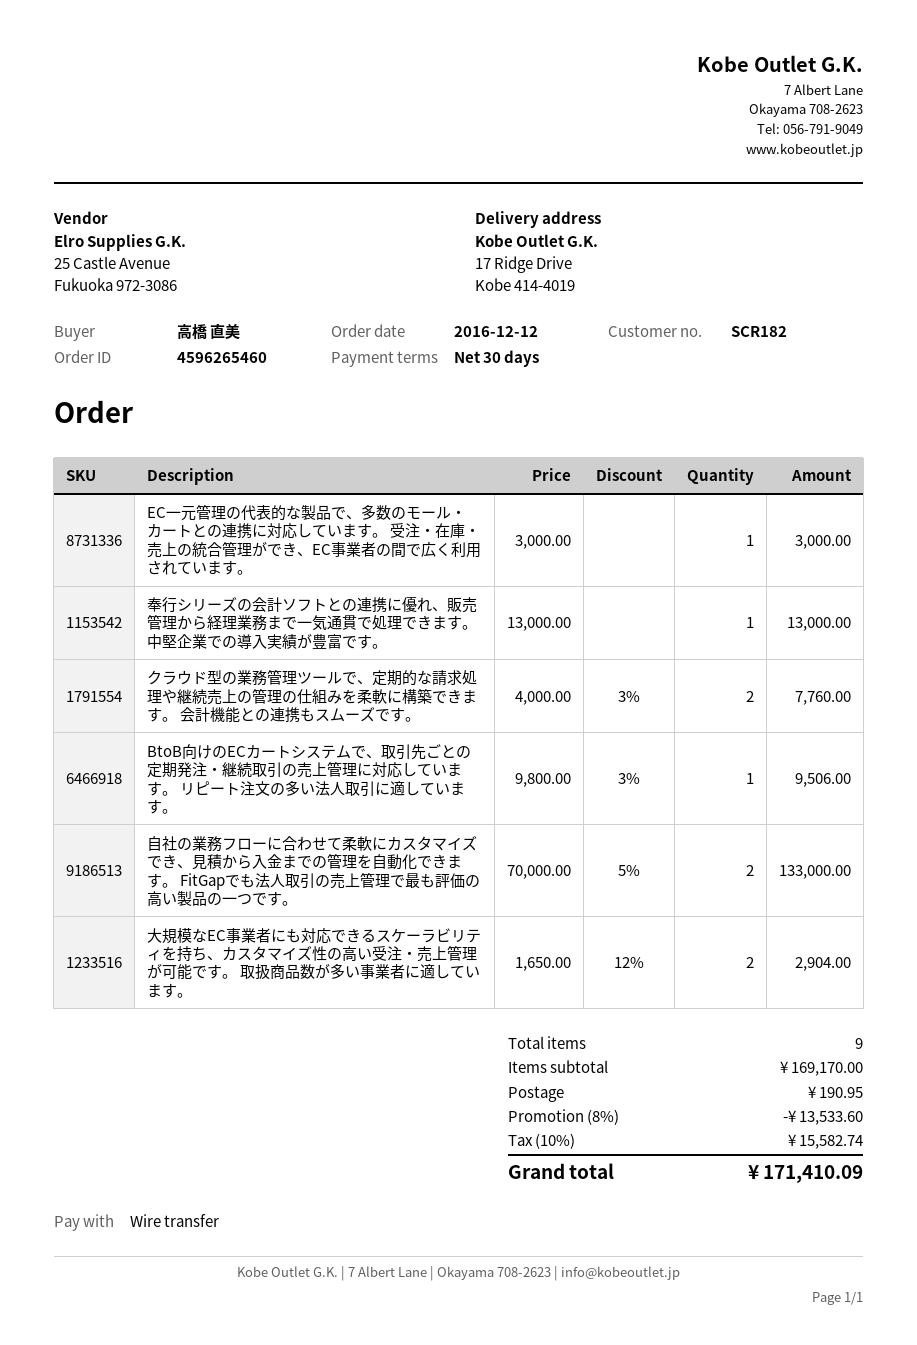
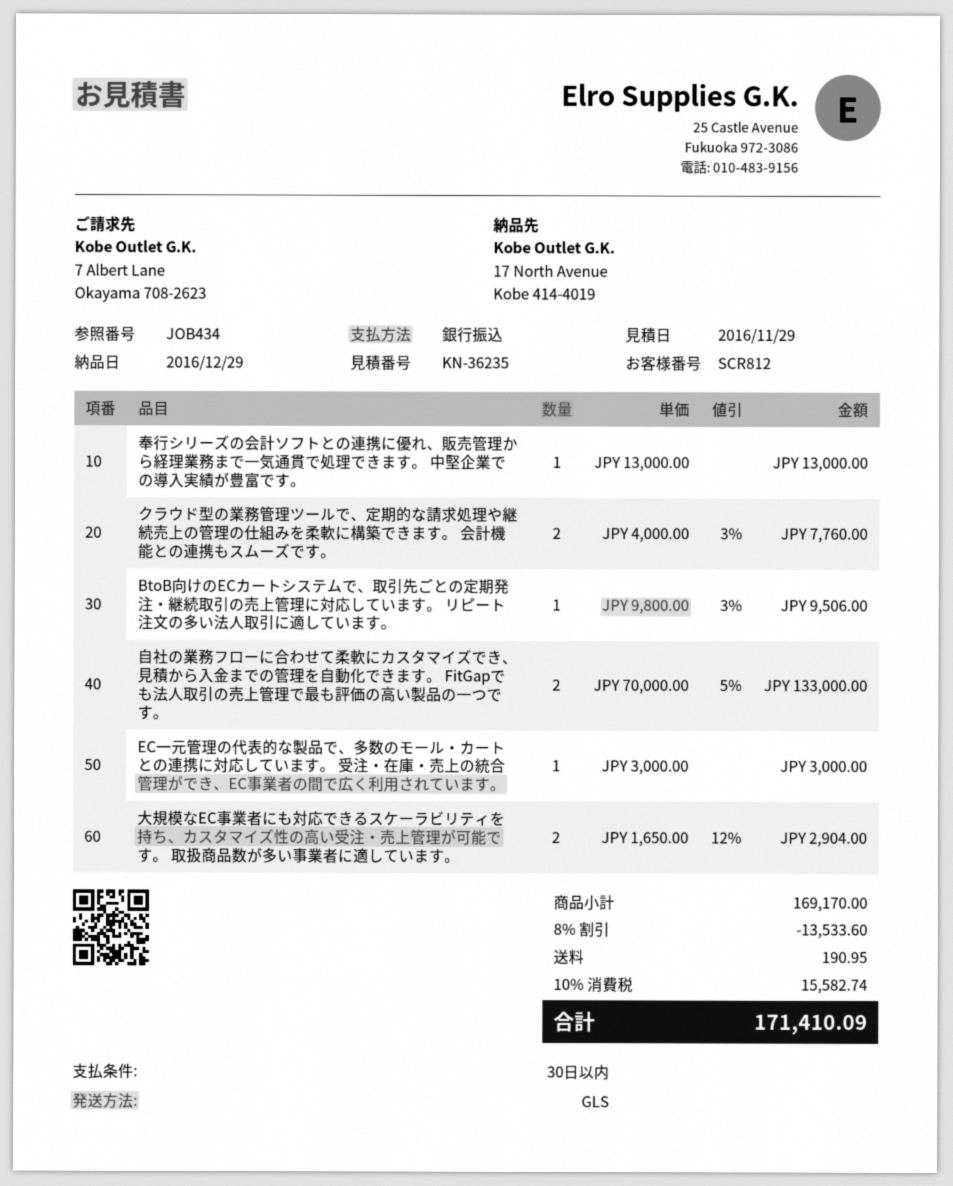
customer number: SCR182 -> SCR812
ship to: 17 Ridge Drive, Kobe 414-4019 -> 17 North Avenue, Kobe 414-4019

